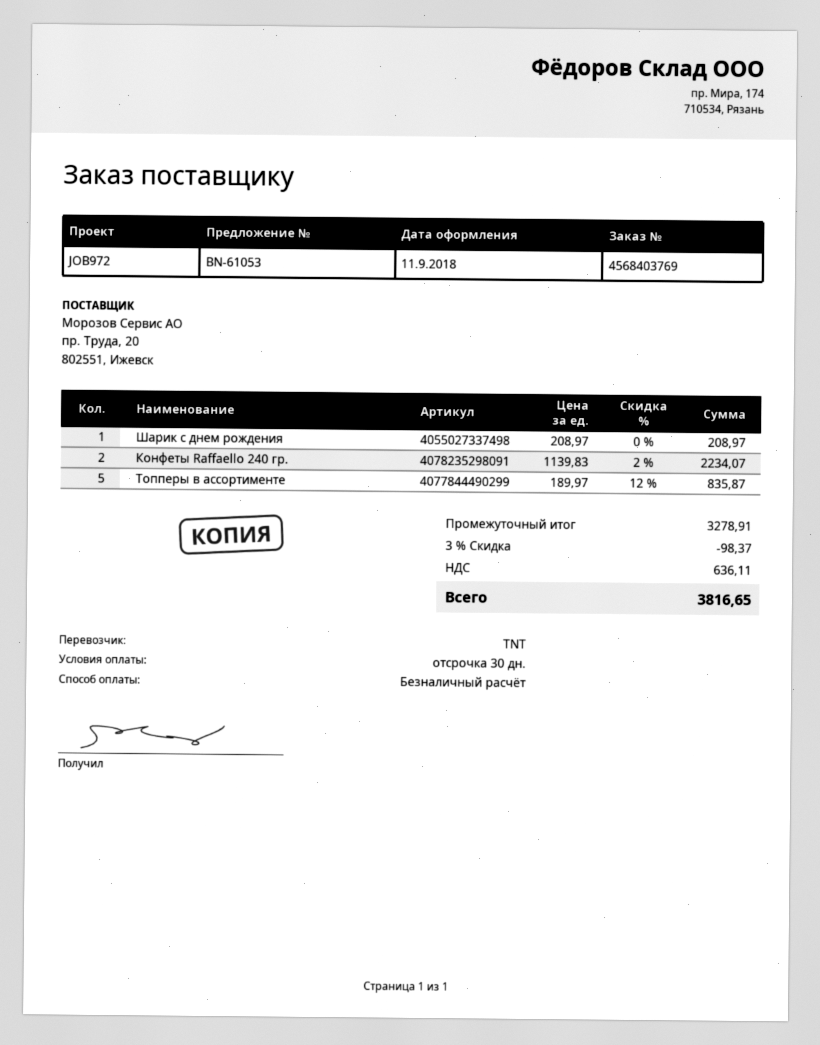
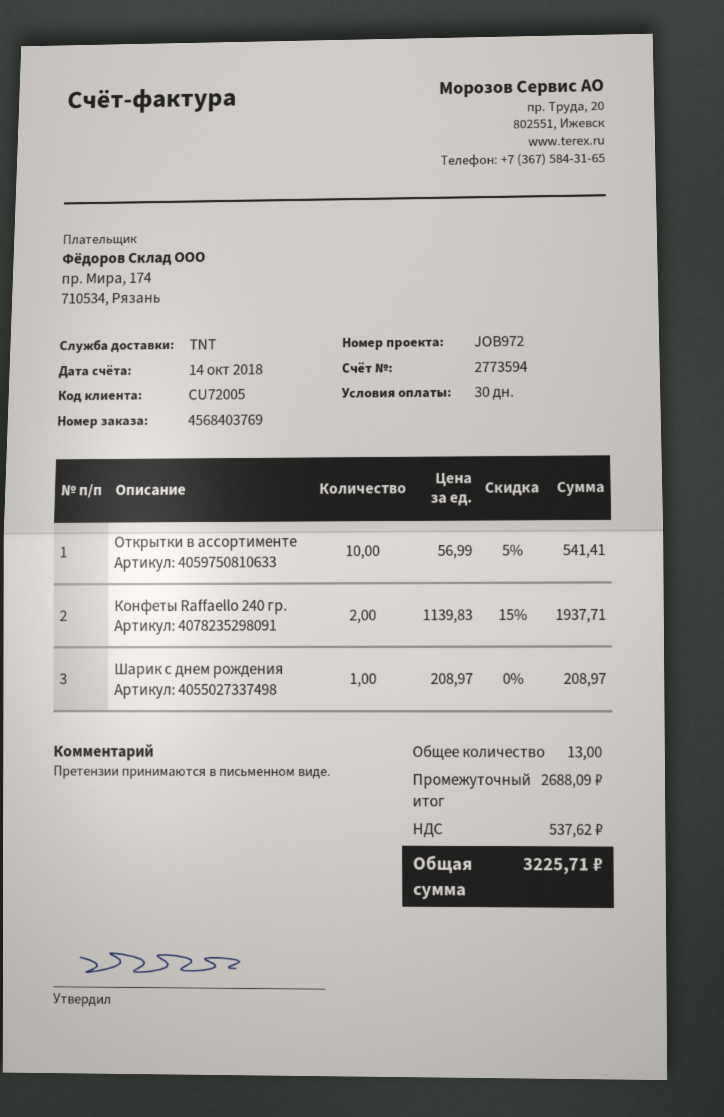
Конфеты Raffaello 240 гр.: 2 x 1139.83 - 2% = 2234.07 -> 2 x 1139.83 - 15% = 1937.71
Топперы в ассортименте: 5 x 189.97 - 12% = 835.87 -> none
Открытки в ассортименте: none -> 10 x 56.99 - 5% = 541.41
subtotal: 3278.91 -> 2688.09
discount: 3% = 98.37 -> none
tax: 636.11 -> 537.62
total: 3816.65 -> 3225.71

